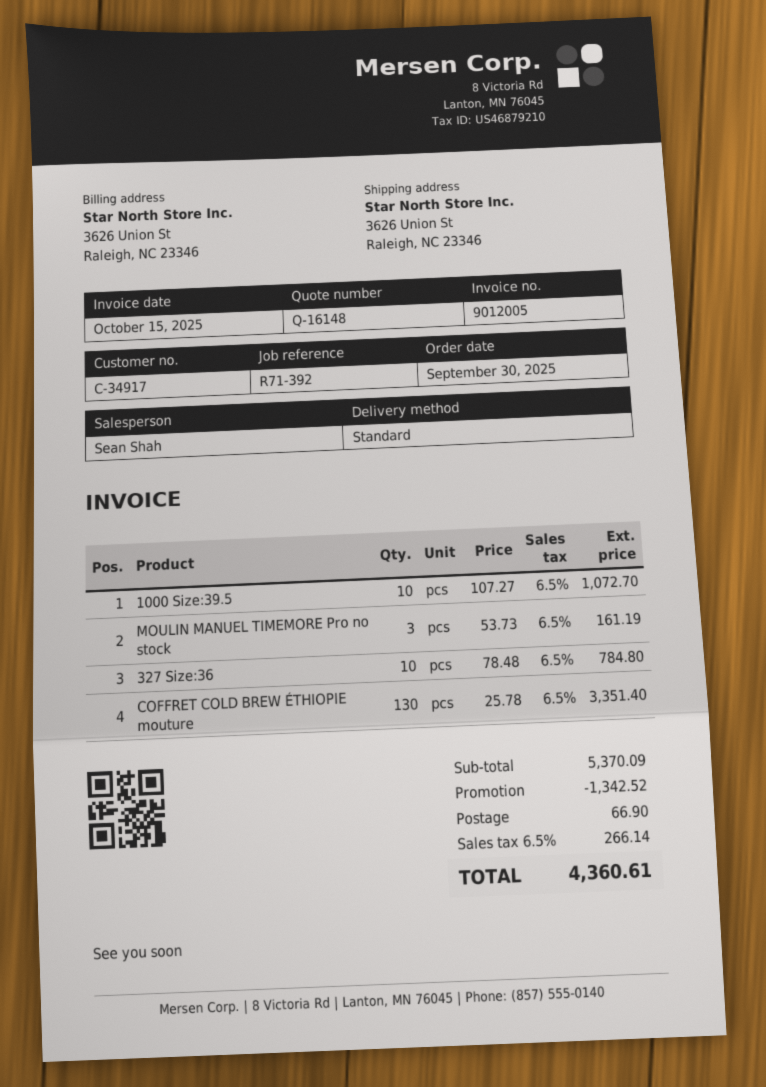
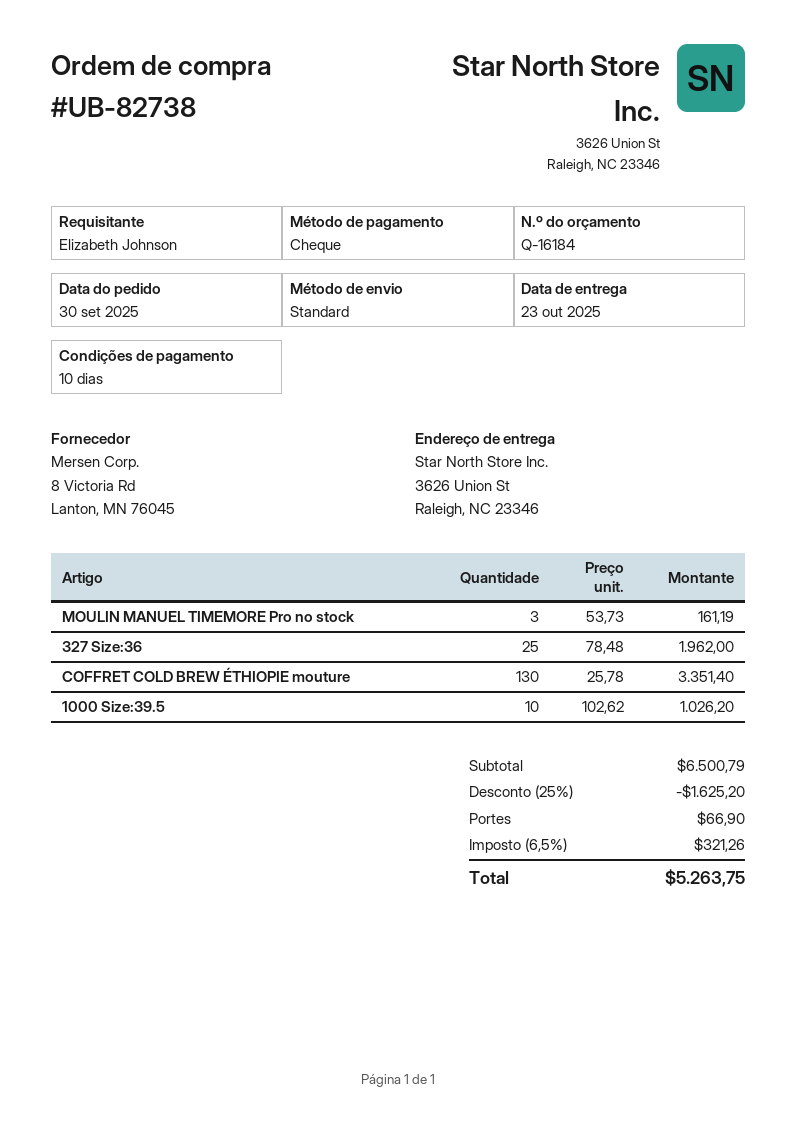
quote number: Q-16148 -> Q-16184
1000 Size:39.5: 10 x 107.27 = 1072.70 -> 10 x 102.62 = 1026.20
327 Size:36: 10 x 78.48 = 784.80 -> 25 x 78.48 = 1962.00
subtotal: 5370.09 -> 6500.79
discount: 1342.52 -> 1625.20
tax: 6.5% = 266.14 -> 6.5% = 321.26
total: 4360.61 -> 5263.75

